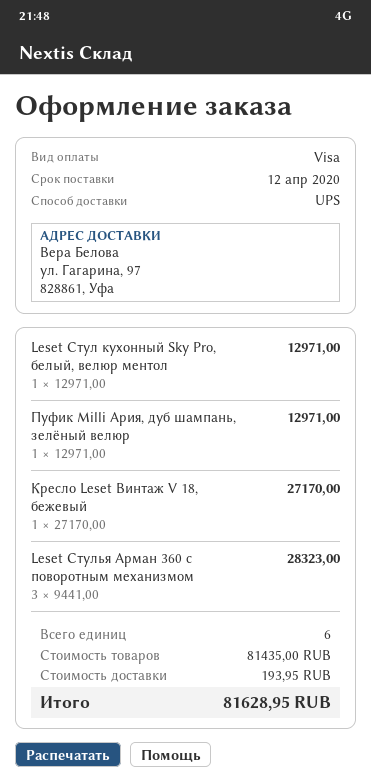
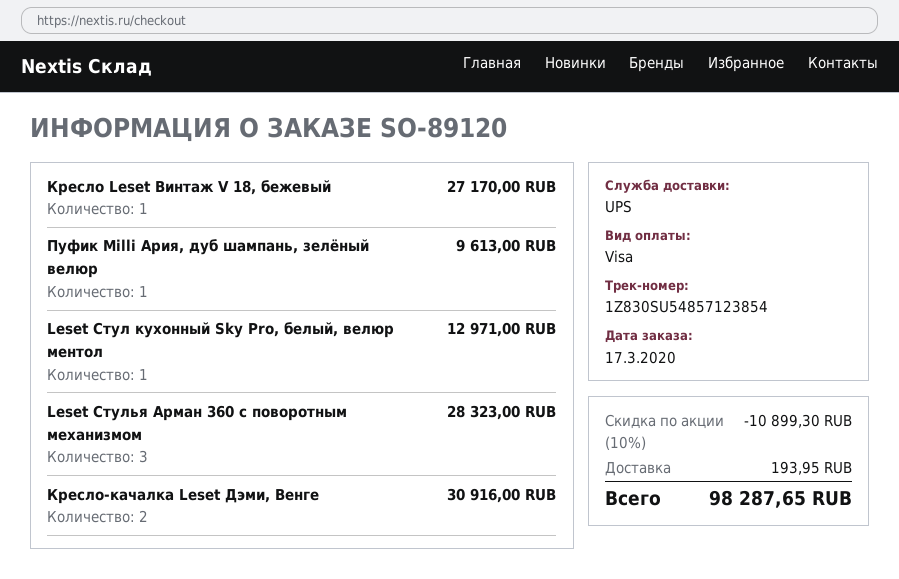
Пуфик Milli Ария, дуб шампань, зелёный велюр: 1 for 12971.00 -> 1 for 9613.00
Кресло-качалка Leset Дэми, Венге: none -> 2 for 30916.00
discount: none -> 10% = 10899.30
total: 81628.95 -> 98287.65

